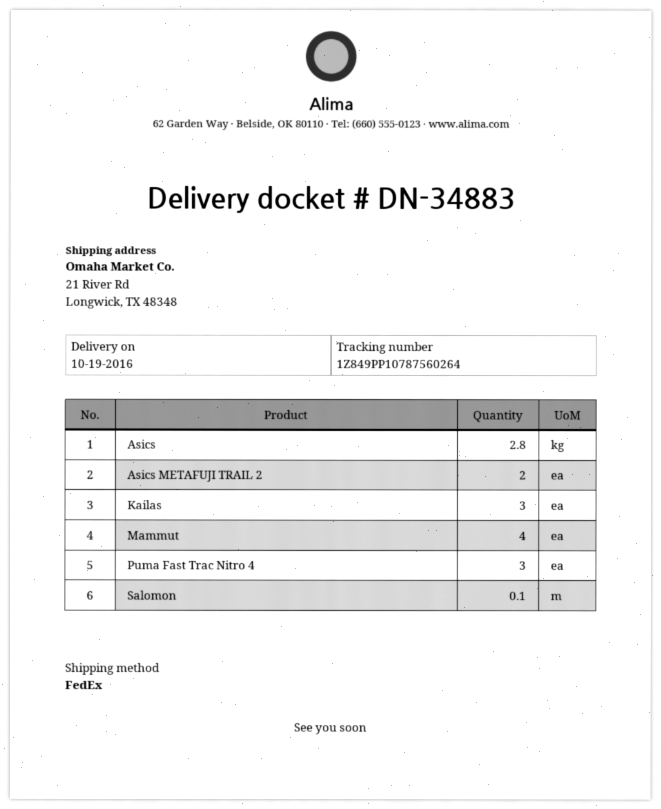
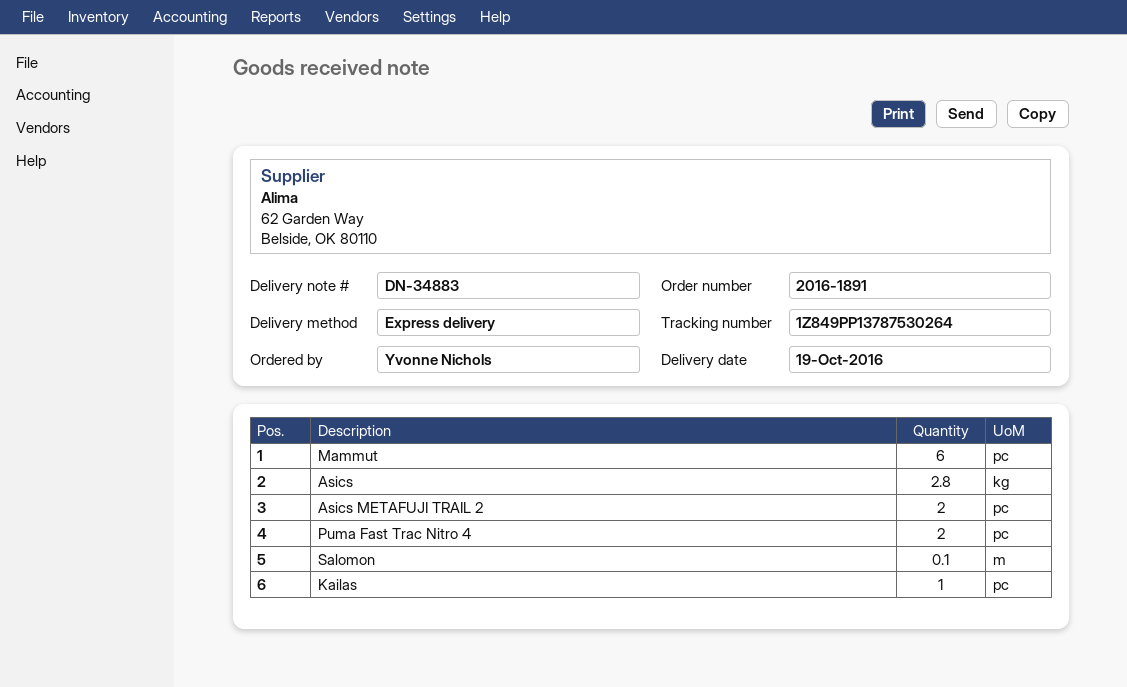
shipping method: FedEx -> express
tracking number: 1Z849PP10787560264 -> 1Z849PP13787530264
Kailas: 3 -> 1
Mammut: 4 -> 6
Puma Fast Trac Nitro 4: 3 -> 2

